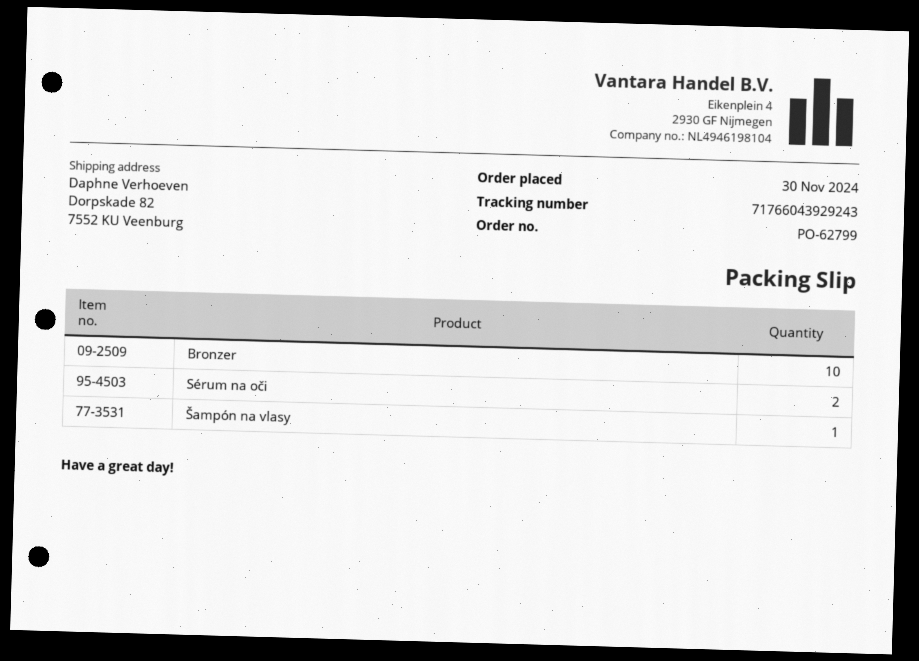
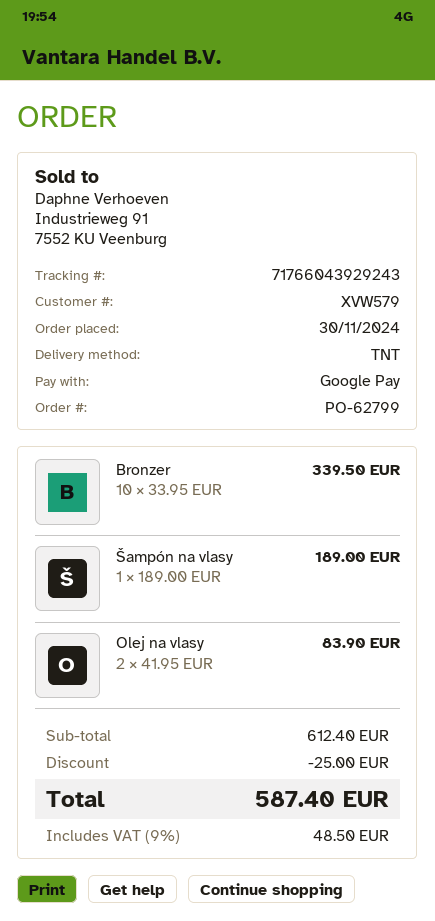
Sérum na oči: 2 -> none
Olej na vlasy: none -> 2

